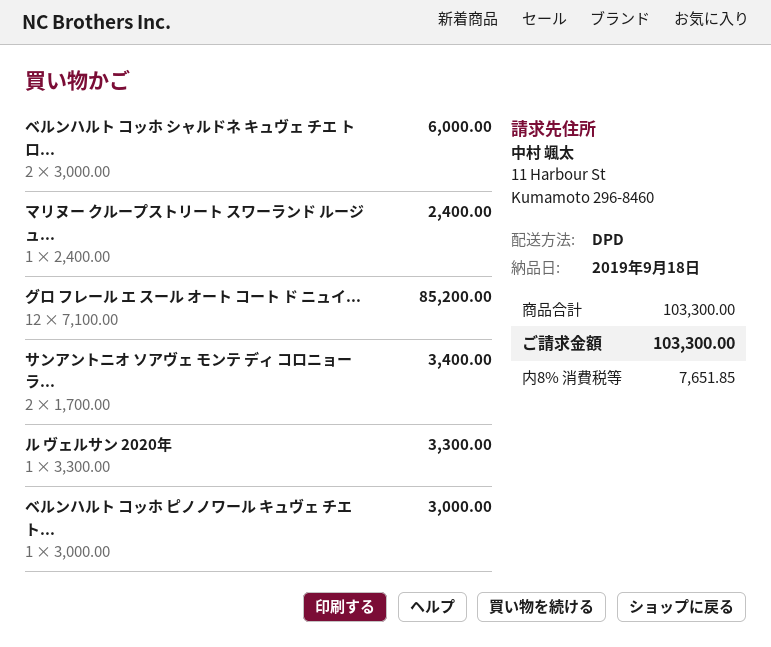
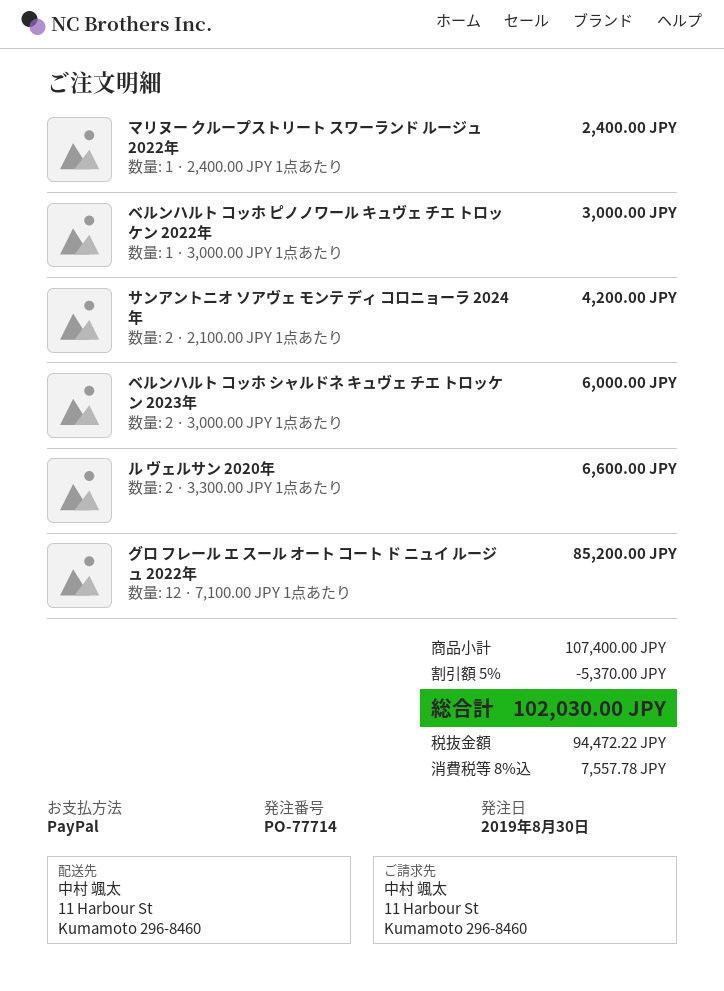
サンアントニオ ソアヴェ モンテ ディ コロニョーラ...: 2 x 1700.00 = 3400.00 -> 2 x 2100.00 = 4200.00
ル ヴェルサン 2020年: 1 x 3300.00 = 3300.00 -> 2 x 3300.00 = 6600.00
subtotal: 103300.00 -> 107400.00
discount: none -> 5% = 5370.00
tax: 8% = 7651.85 -> 8% = 7557.78
total: 103300.00 -> 102030.00

